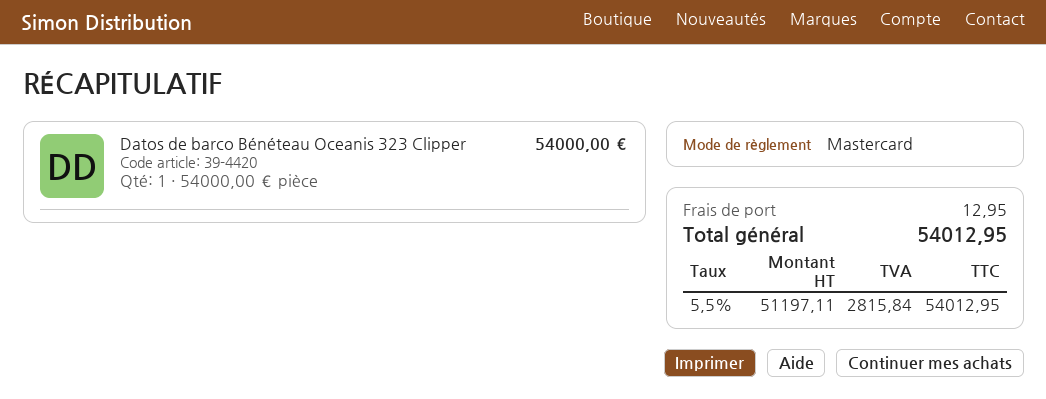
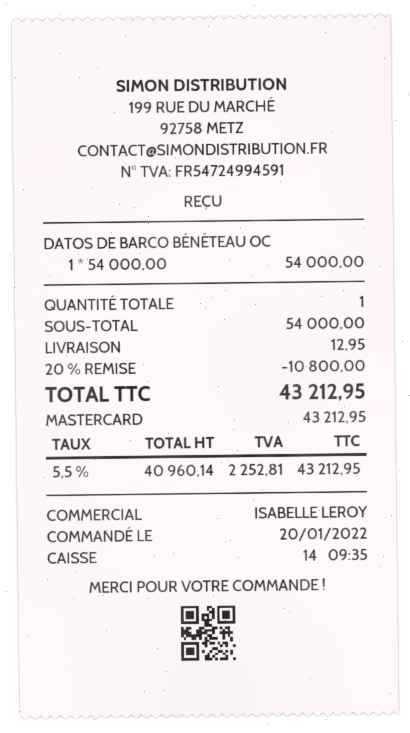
discount: none -> 20% = 10800.00
net: 51197.11 -> 40960.14
tax: 5.5% = 2815.84 -> 5.5% = 2252.81
total: 54012.95 -> 43212.95

